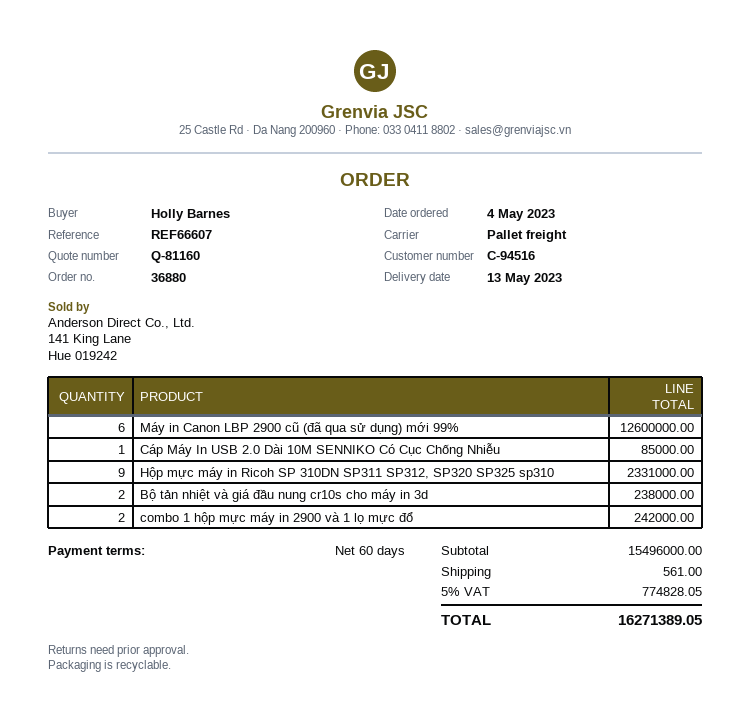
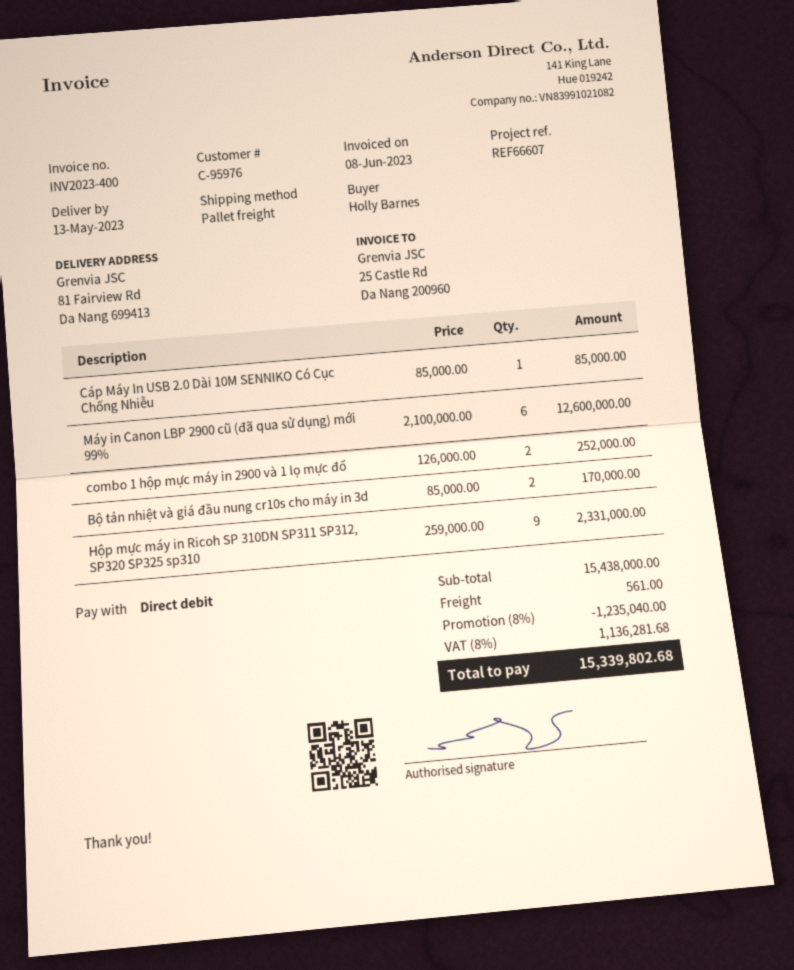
customer number: C-94516 -> C-95976
Bộ tản nhiệt và giá đầu nung cr10s cho máy in 3d: 2 for 238000.00 -> 2 for 170000.00
combo 1 hộp mực máy in 2900 và 1 lọ mực đổ: 2 for 242000.00 -> 2 for 252000.00
subtotal: 15496000.00 -> 15438000.00
discount: none -> 8% = 1235040.00
tax: 5% = 774828.05 -> 8% = 1136281.68
total: 16271389.05 -> 15339802.68

